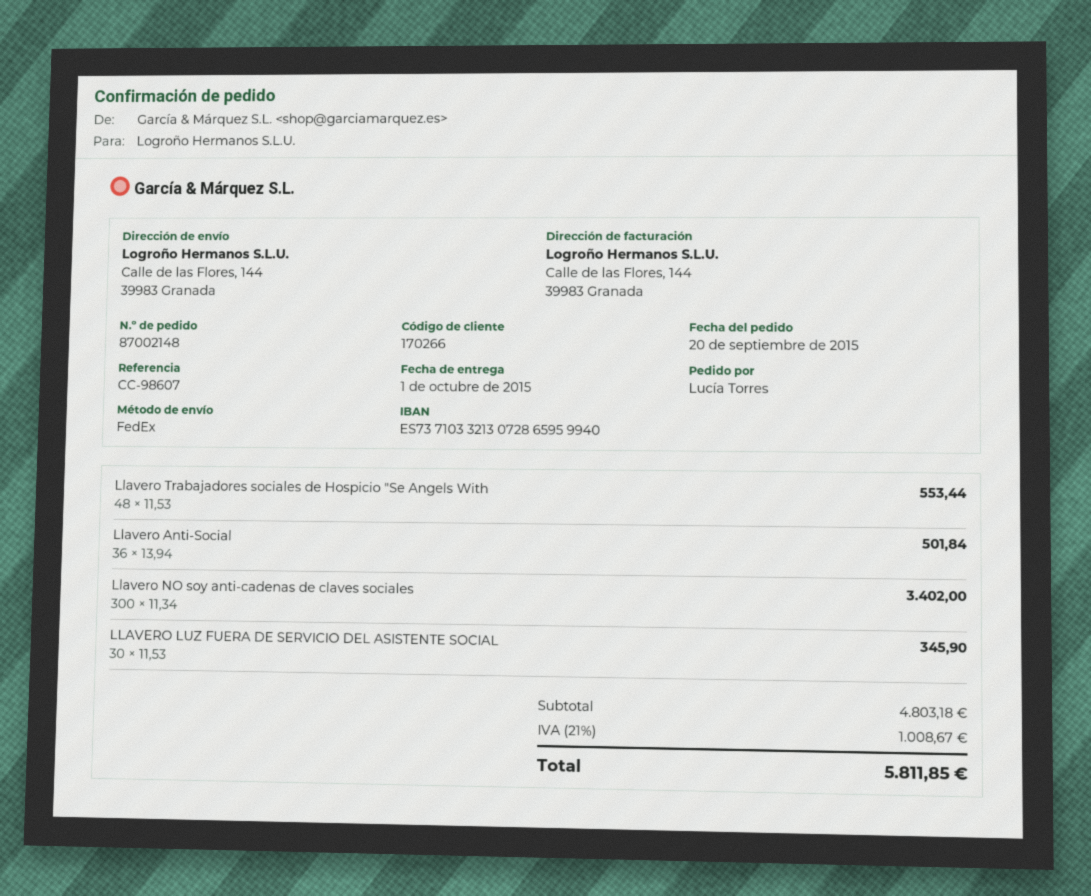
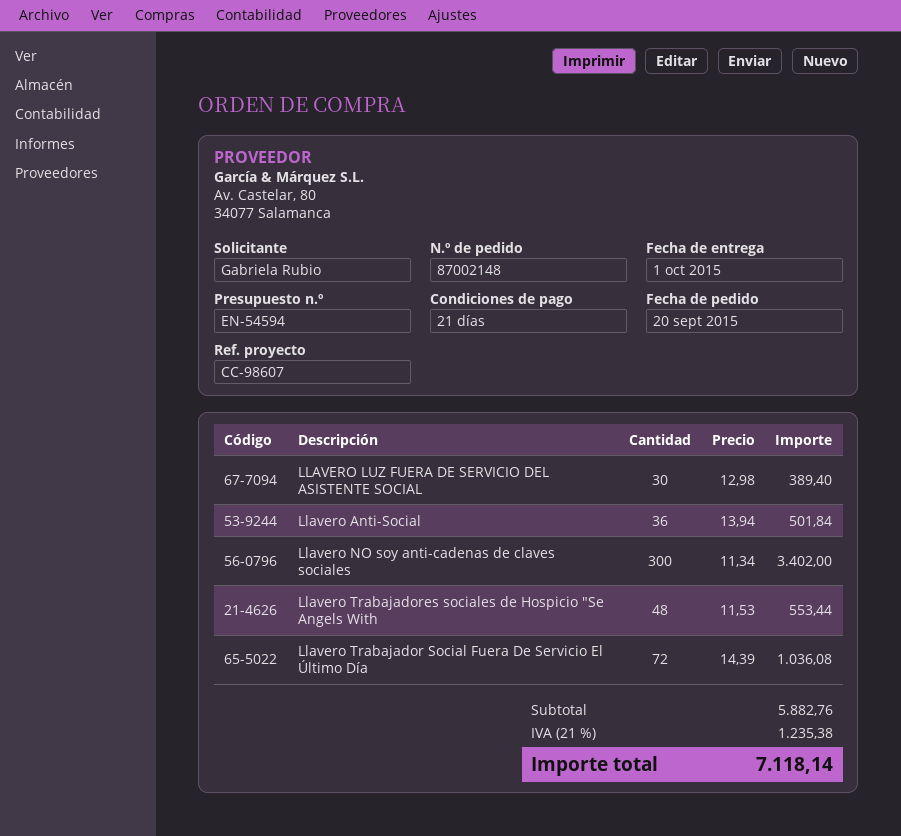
ordered by: Lucía Torres -> Gabriela Rubio
LLAVERO LUZ FUERA DE SERVICIO DEL ASISTENTE SOCIAL: 30 x 11.53 = 345.90 -> 30 x 12.98 = 389.40
Llavero Trabajador Social Fuera De Servicio El Último Día: none -> 72 x 14.39 = 1036.08
subtotal: 4803.18 -> 5882.76
tax: 21% = 1008.67 -> 21% = 1235.38
total: 5811.85 -> 7118.14

